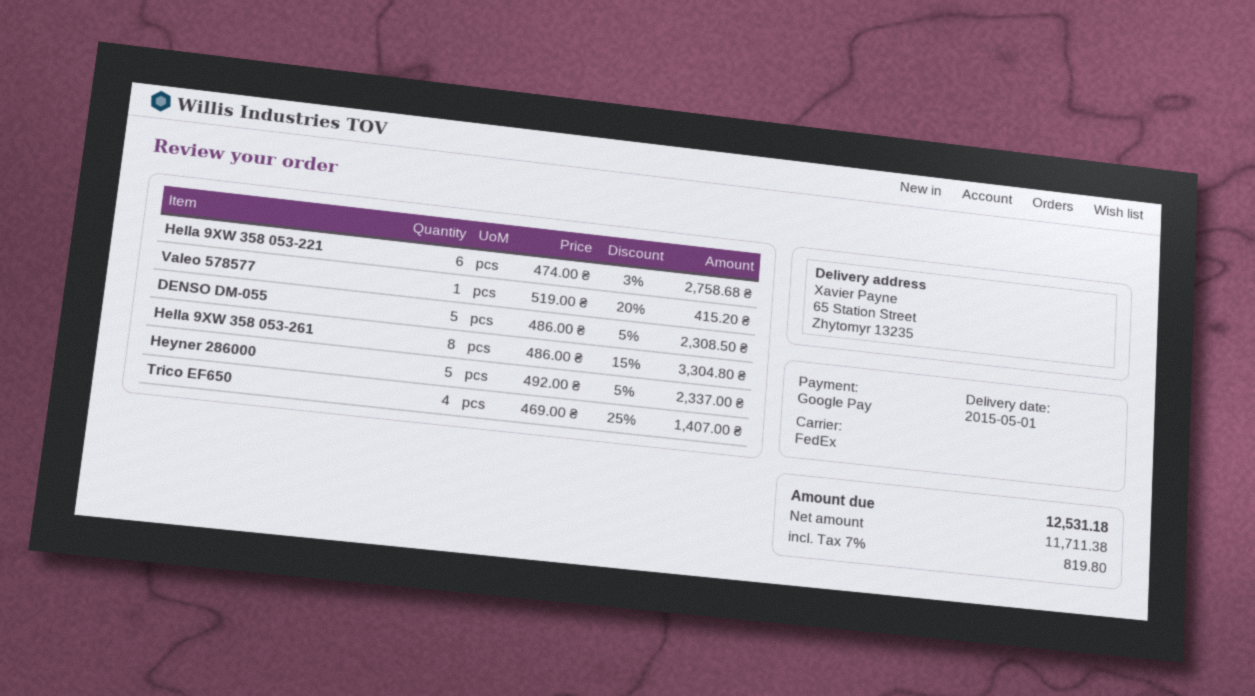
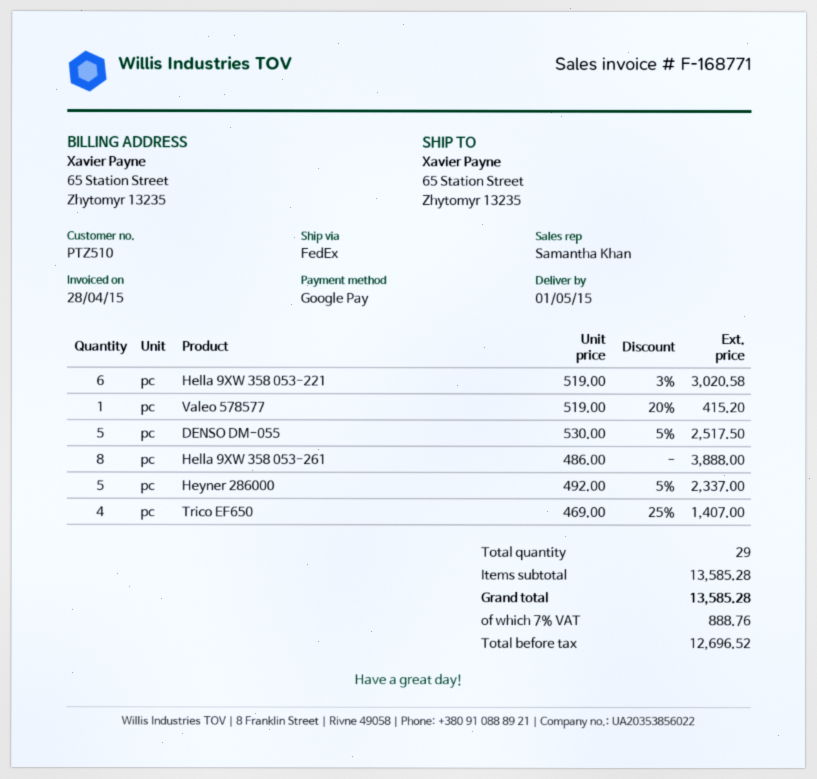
Hella 9XW 358 053-221: 6 x 474.00 - 3% = 2758.68 -> 6 x 519.00 - 3% = 3020.58
DENSO DM-055: 5 x 486.00 - 5% = 2308.50 -> 5 x 530.00 - 5% = 2517.50
Hella 9XW 358 053-261: 8 x 486.00 - 15% = 3304.80 -> 8 x 486.00 = 3888.00
net: 11711.38 -> 12696.52
tax: 7% = 819.80 -> 7% = 888.76
total: 12531.18 -> 13585.28

